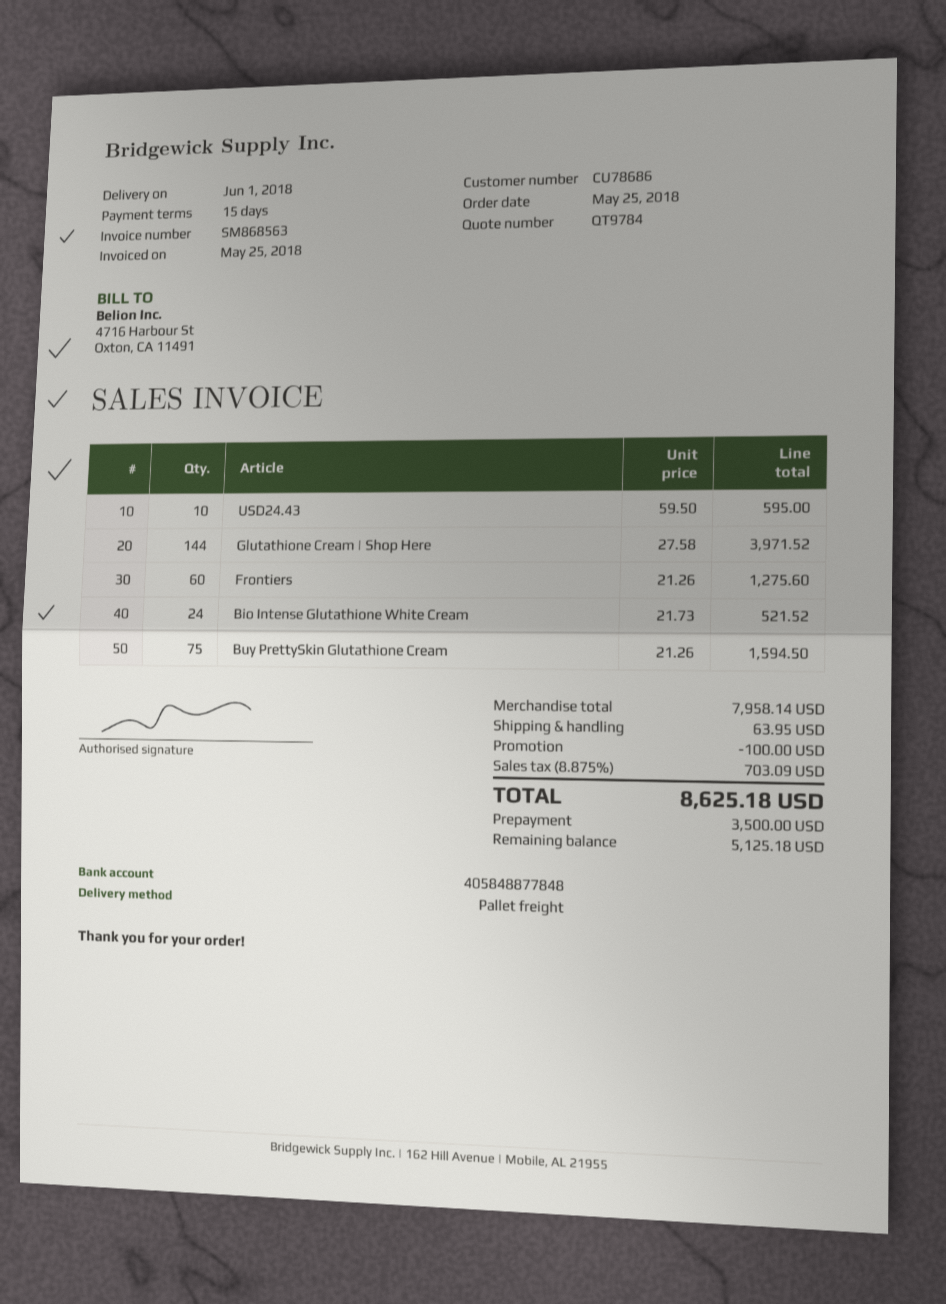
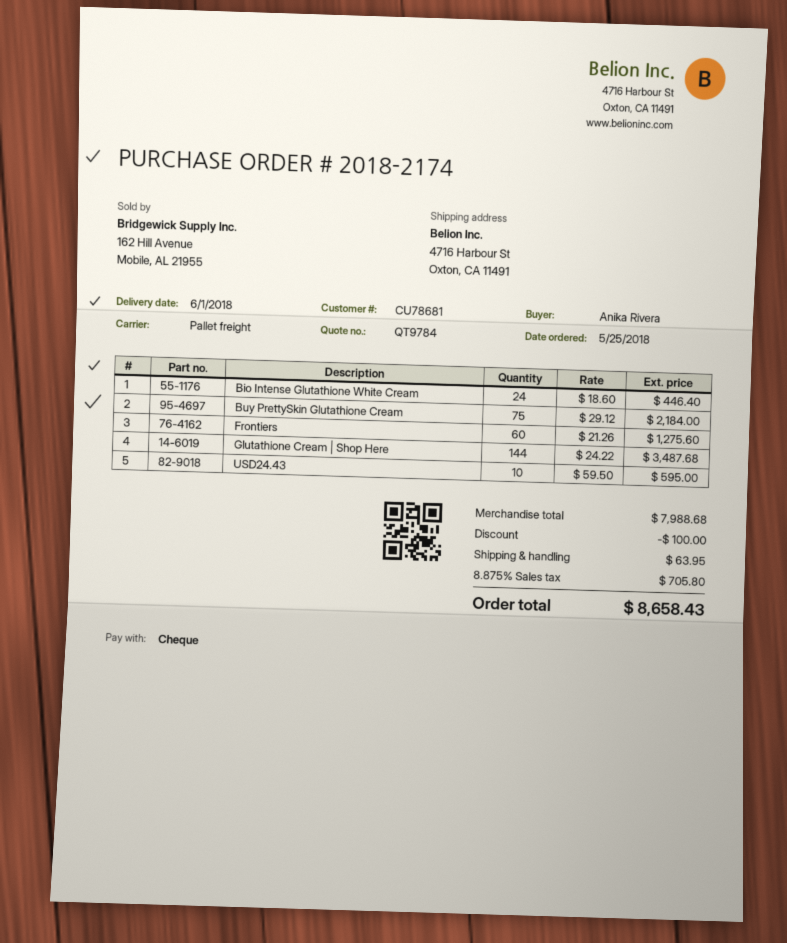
customer number: CU78686 -> CU78681
Glutathione Cream | Shop Here: 144 x 27.58 = 3971.52 -> 144 x 24.22 = 3487.68
Bio Intense Glutathione White Cream: 24 x 21.73 = 521.52 -> 24 x 18.60 = 446.40
Buy PrettySkin Glutathione Cream: 75 x 21.26 = 1594.50 -> 75 x 29.12 = 2184.00
subtotal: 7958.14 -> 7988.68
tax: 8.875% = 703.09 -> 8.875% = 705.80
total: 8625.18 -> 8658.43

